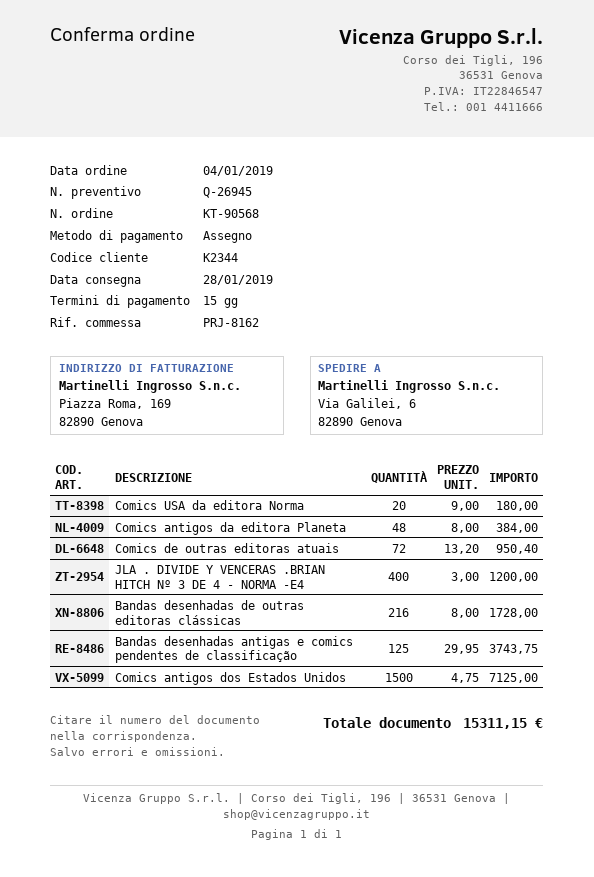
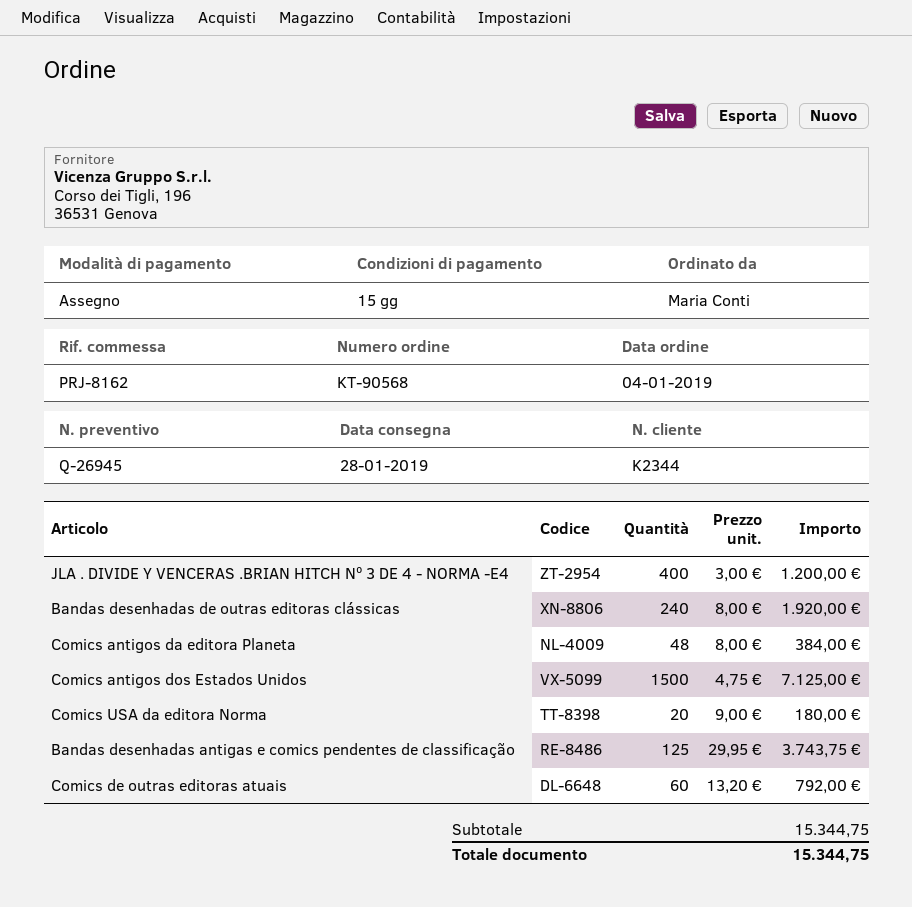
Comics de outras editoras atuais: 72 x 13.20 = 950.40 -> 60 x 13.20 = 792.00
Bandas desenhadas de outras editoras clássicas: 216 x 8.00 = 1728.00 -> 240 x 8.00 = 1920.00
total: 15311.15 -> 15344.75

